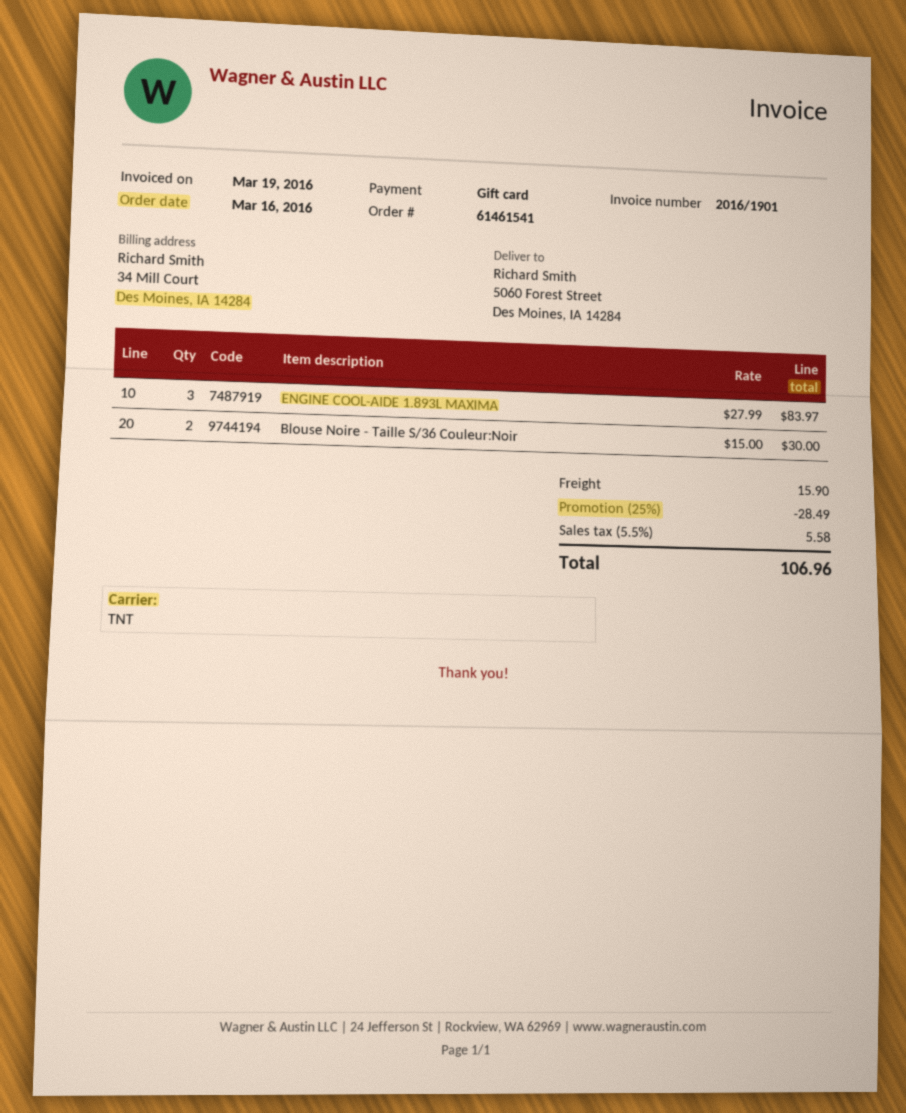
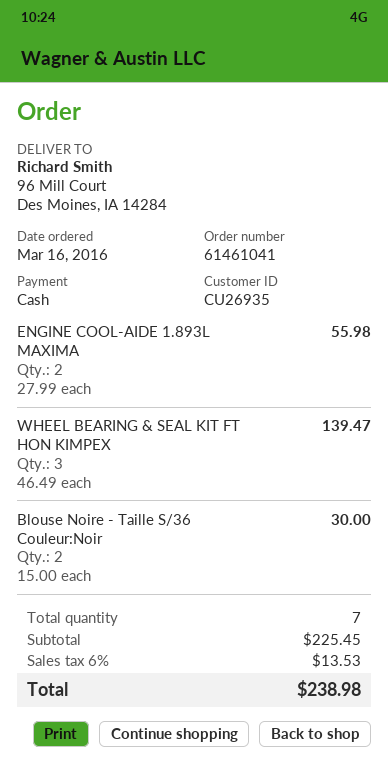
order number: 61461541 -> 61461041
payment method: gift card -> cash
ship to: 5060 Forest Street, Des Moines, IA 14284 -> 96 Mill Court, Des Moines, IA 14284
ENGINE COOL-AIDE 1.893L MAXIMA: 3 x 27.99 = 83.97 -> 2 x 27.99 = 55.98
WHEEL BEARING & SEAL KIT FT HON KIMPEX: none -> 3 x 46.49 = 139.47
discount: 25% = 28.49 -> none
shipping: 15.90 -> none
tax: 5.5% = 5.58 -> 6% = 13.53
total: 106.96 -> 238.98

